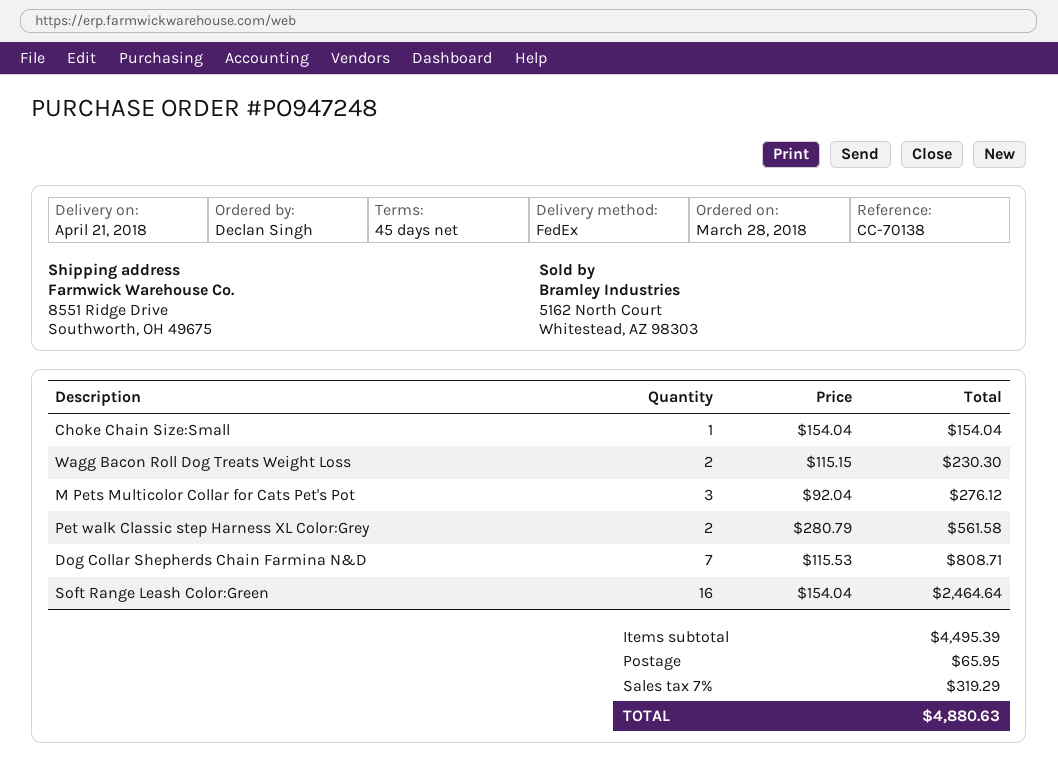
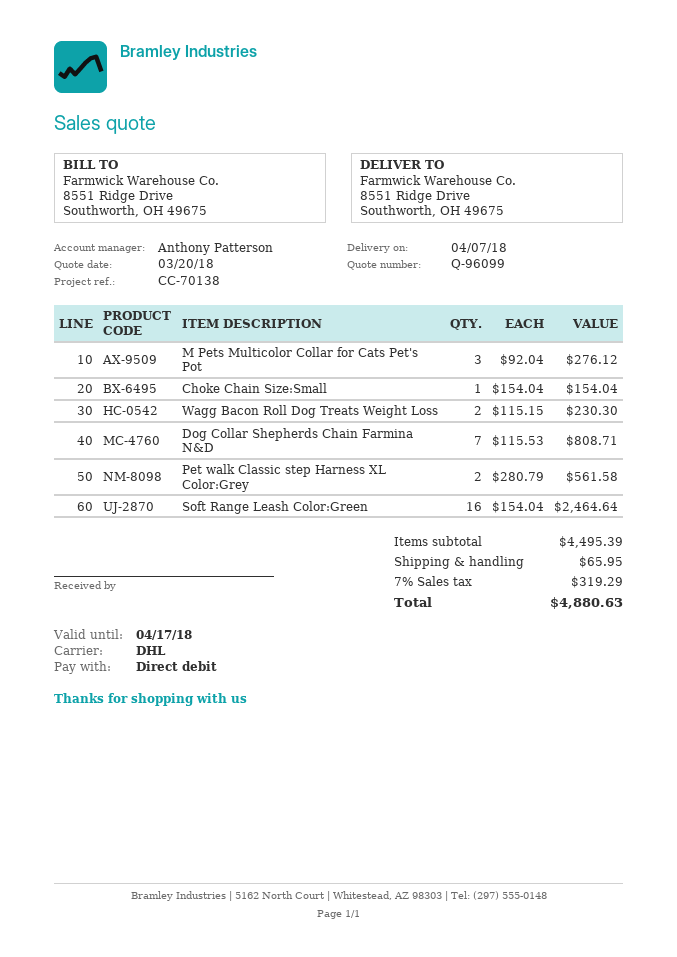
delivery date: 2018-04-21 -> 2018-04-07
shipping method: FedEx -> DHL

